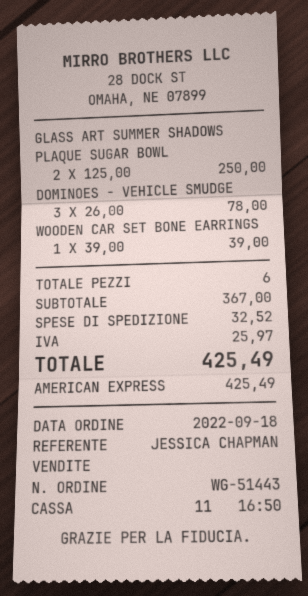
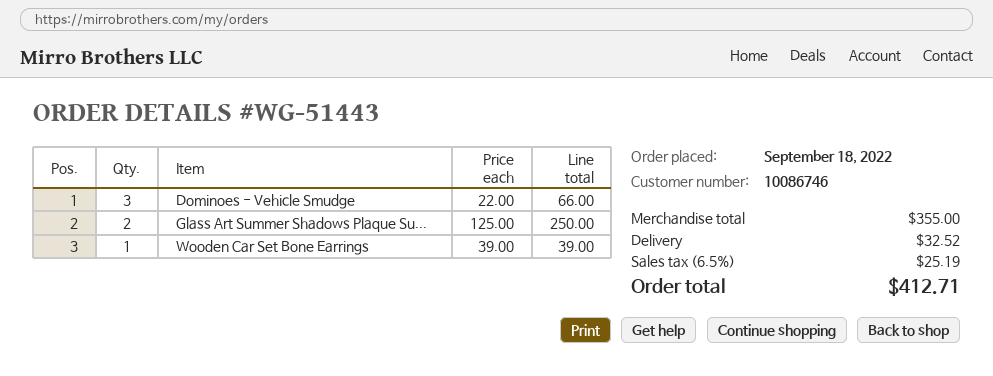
DOMINOES - VEHICLE SMUDGE: 3 x 26.00 = 78.00 -> 3 x 22.00 = 66.00
subtotal: 367.00 -> 355.00
tax: 25.97 -> 25.19
total: 425.49 -> 412.71

